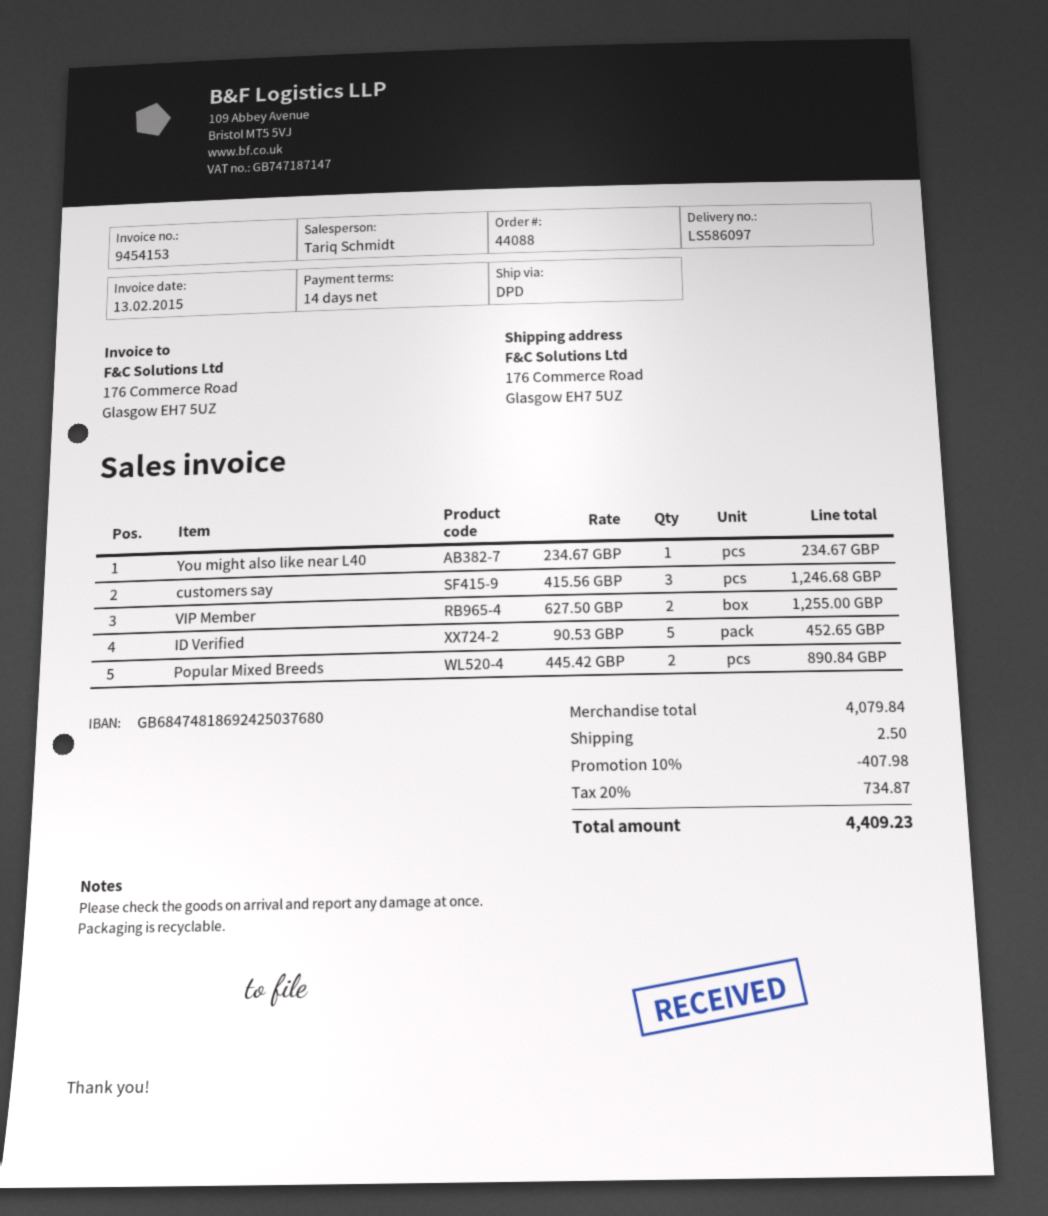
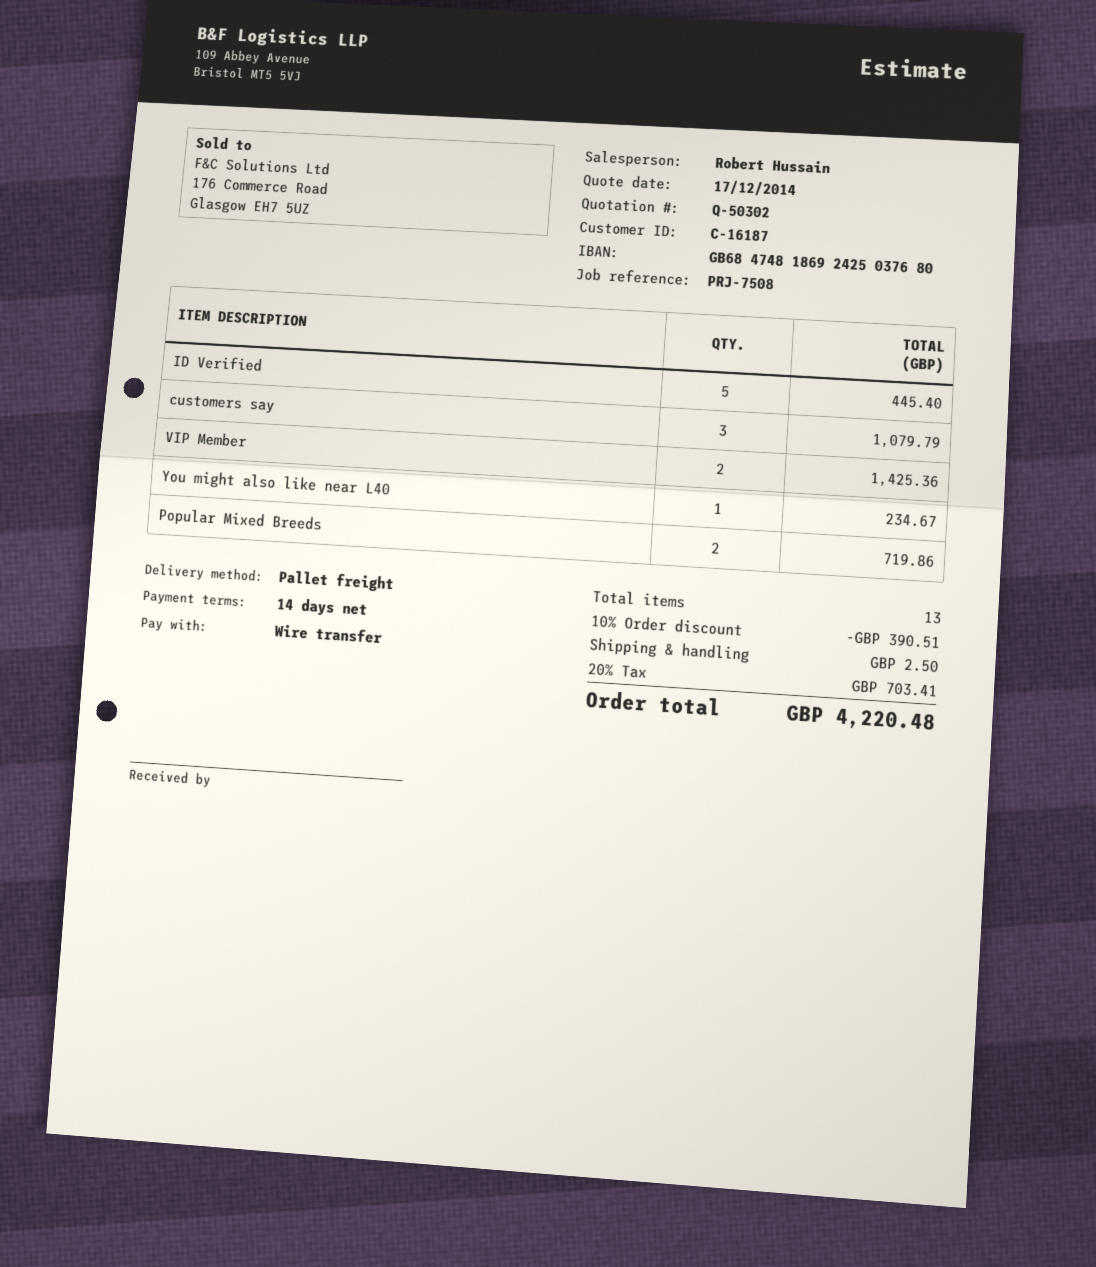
sales rep: Tariq Schmidt -> Robert Hussain
shipping method: DPD -> pallet freight
customers say: 3 for 1246.68 -> 3 for 1079.79
VIP Member: 2 for 1255.00 -> 2 for 1425.36
ID Verified: 5 for 452.65 -> 5 for 445.40
Popular Mixed Breeds: 2 for 890.84 -> 2 for 719.86
discount: 10% = 407.98 -> 10% = 390.51
tax: 20% = 734.87 -> 20% = 703.41
total: 4409.23 -> 4220.48

